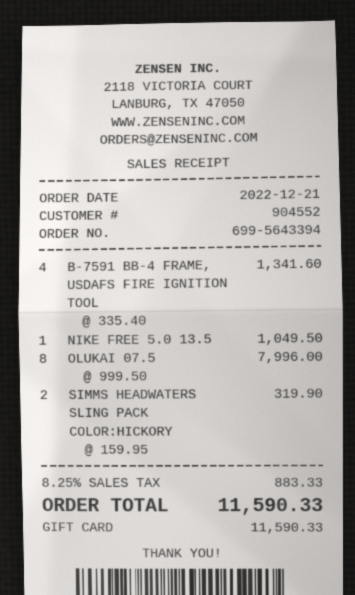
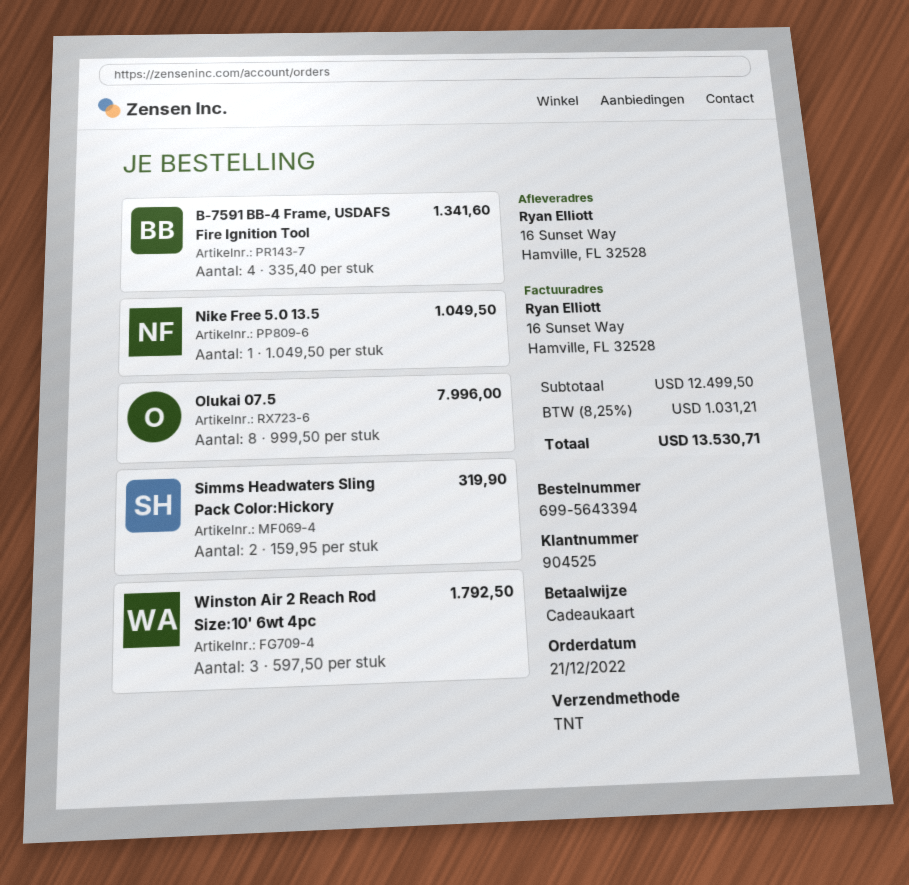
customer number: 904552 -> 904525
Winston Air 2 Reach Rod Size:10' 6wt 4pc: none -> 3 x 597.50 = 1792.50
tax: 8.25% = 883.33 -> 8.25% = 1031.21
total: 11590.33 -> 13530.71

